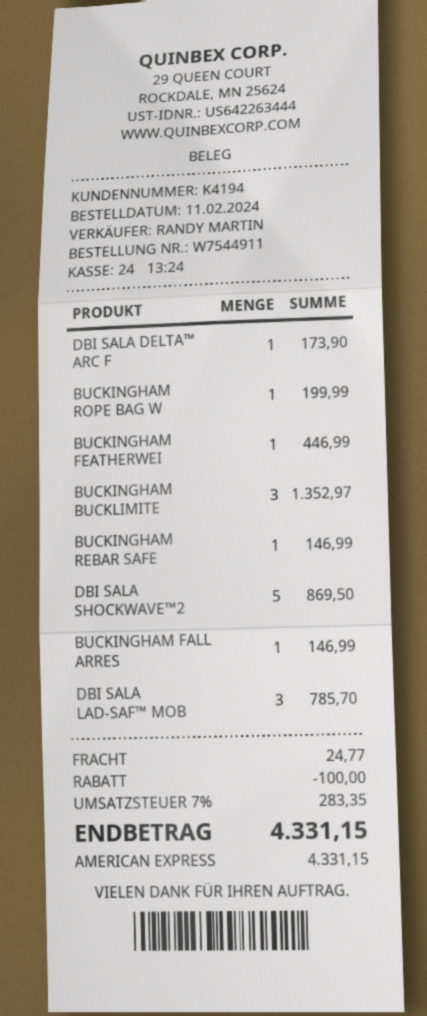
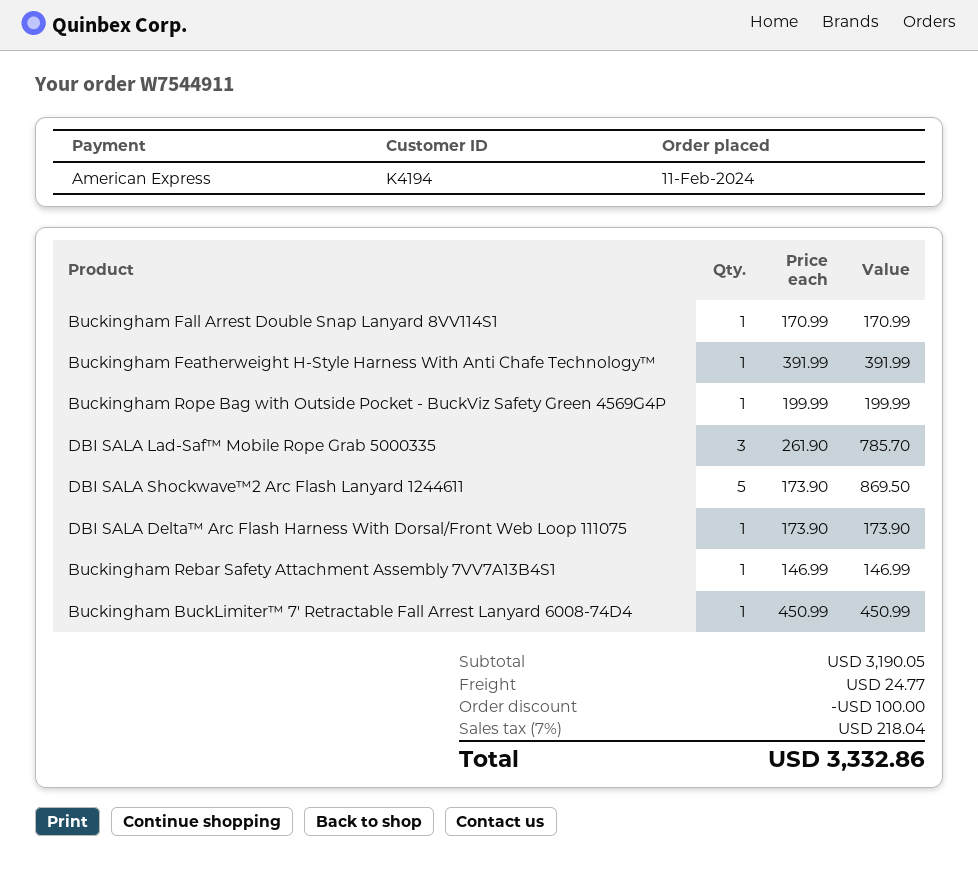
BUCKINGHAM FEATHERWEI: 1 for 446.99 -> 1 for 391.99
BUCKINGHAM BUCKLIMITE: 3 for 1352.97 -> 1 for 450.99
BUCKINGHAM FALL ARRES: 1 for 146.99 -> 1 for 170.99
tax: 7% = 283.35 -> 7% = 218.04
total: 4331.15 -> 3332.86

